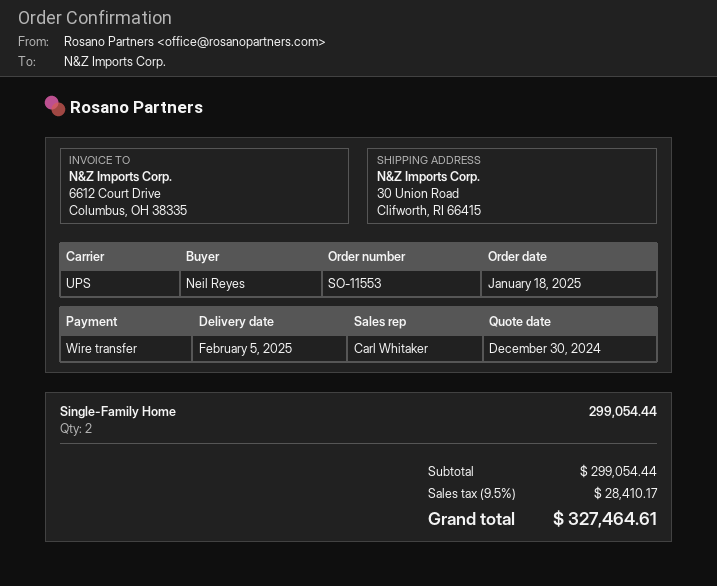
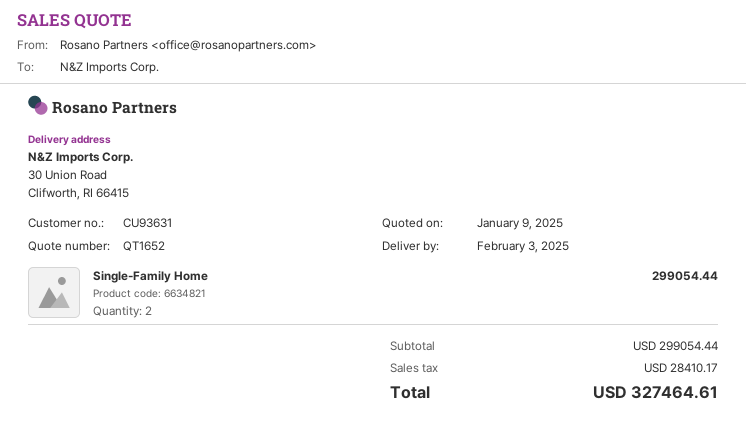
quote date: 2024-12-30 -> 2025-01-09
delivery date: 2025-02-05 -> 2025-02-03

